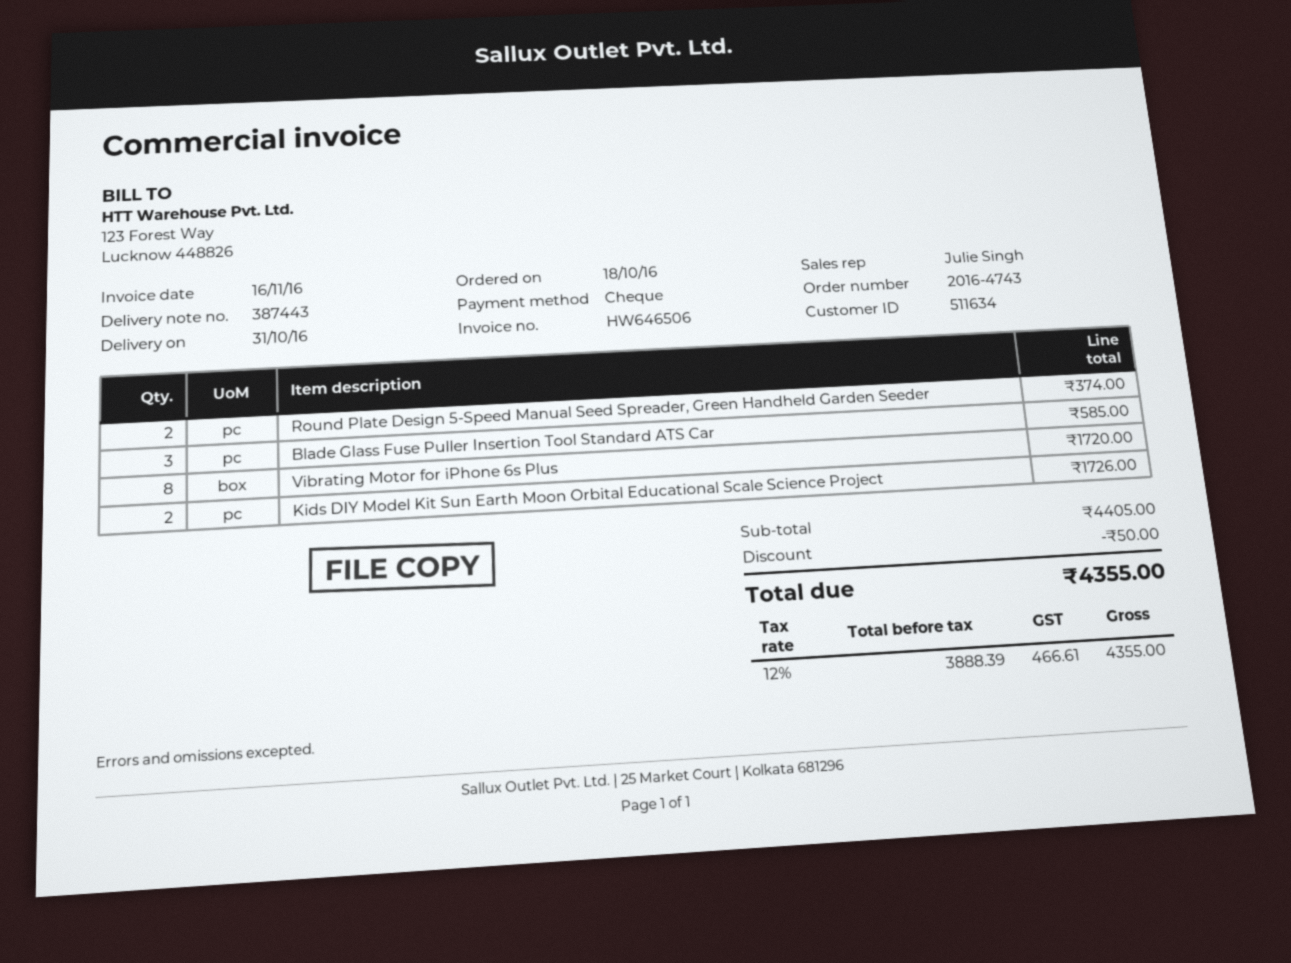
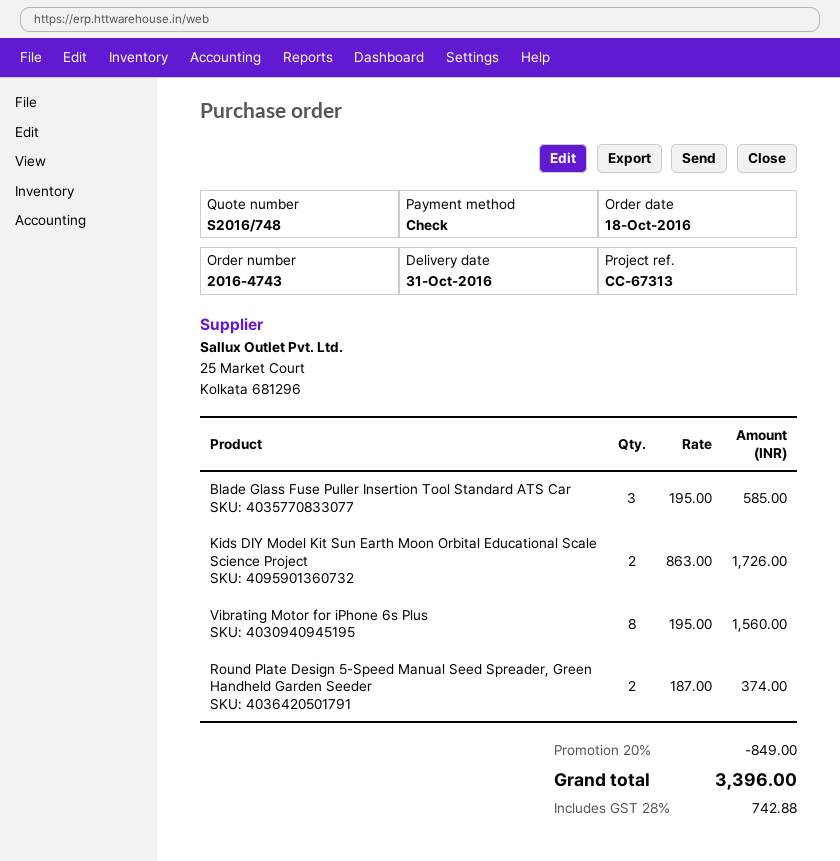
Vibrating Motor for iPhone 6s Plus: 8 for 1720.00 -> 8 for 1560.00
discount: 50.00 -> 849.00
tax: 12% = 466.61 -> 28% = 742.88
total: 4355.00 -> 3396.00

